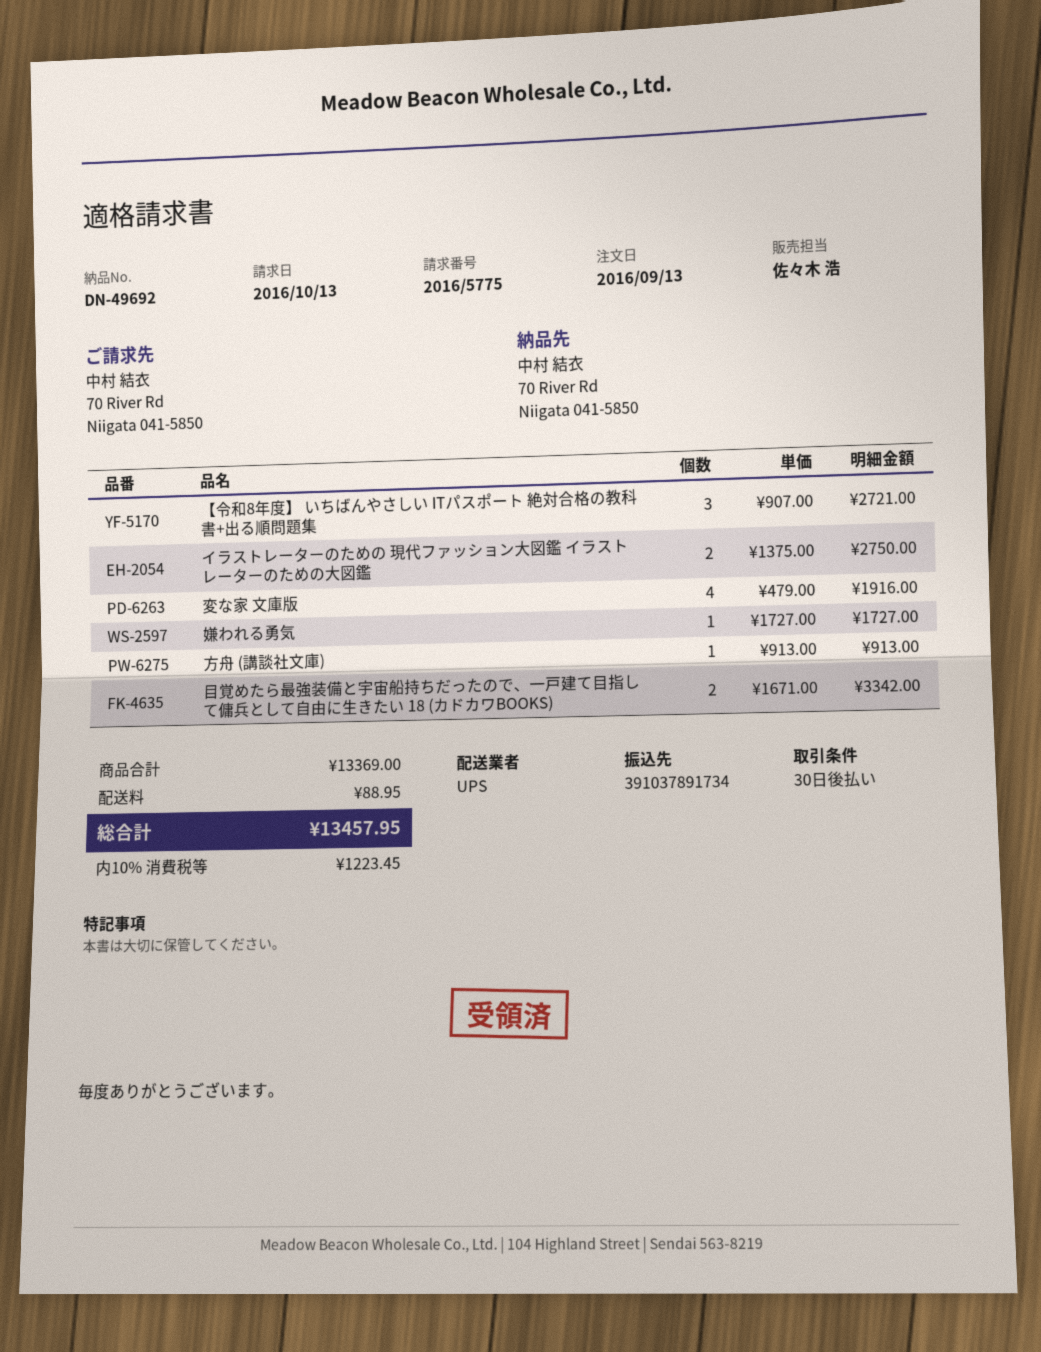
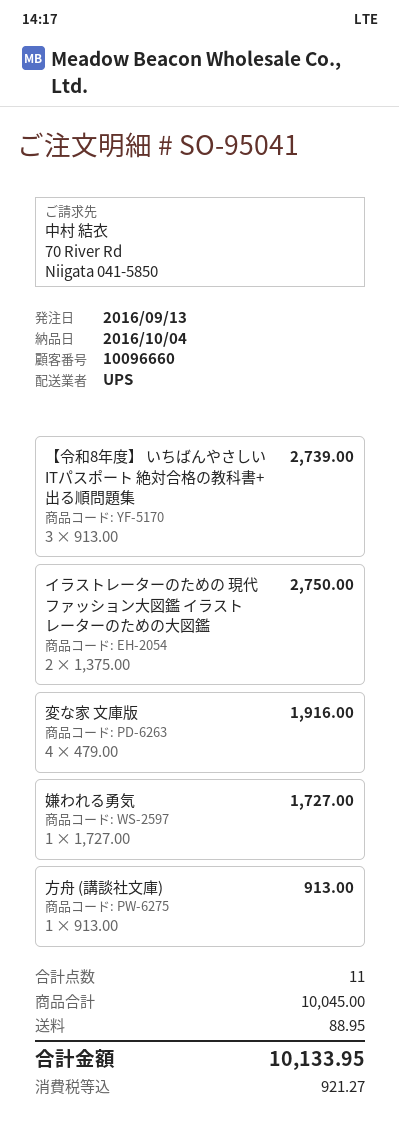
【令和8年度】 いちばんやさしい ITパスポート 絶対合格の教科書+出る順問題集: 3 x 907.00 = 2721.00 -> 3 x 913.00 = 2739.00
目覚めたら最強装備と宇宙船持ちだったので、一戸建て目指して傭兵として自由に生きたい 18 (カドカワBOOKS): 2 x 1671.00 = 3342.00 -> none
subtotal: 13369.00 -> 10045.00
tax: 1223.45 -> 921.27
total: 13457.95 -> 10133.95

